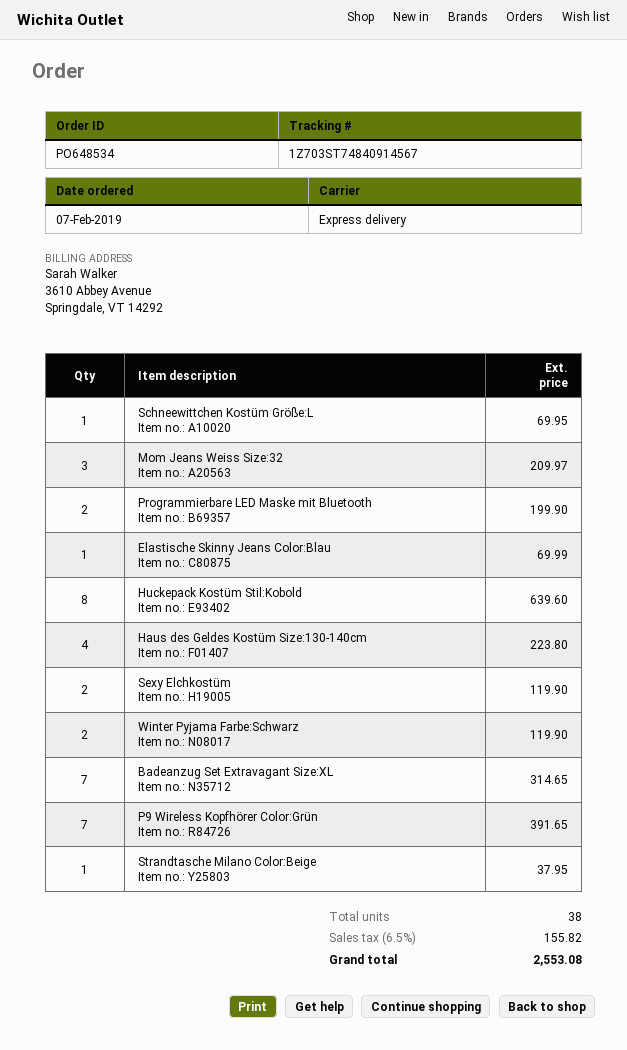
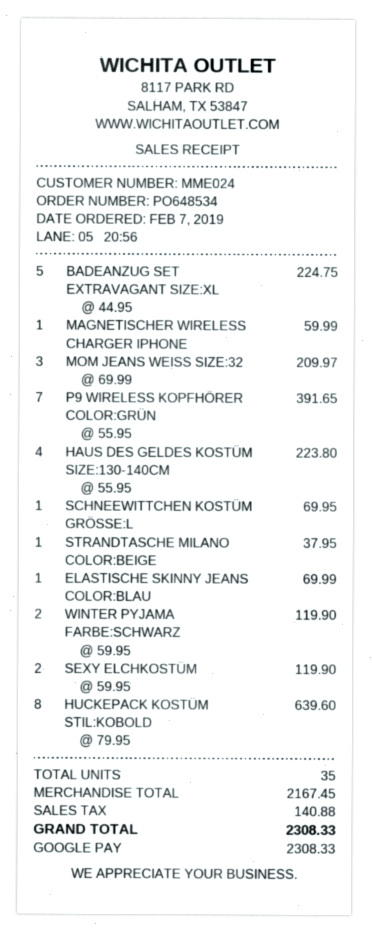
Programmierbare LED Maske mit Bluetooth: 2 for 199.90 -> none
Badeanzug Set Extravagant Size:XL: 7 for 314.65 -> 5 for 224.75
MAGNETISCHER WIRELESS CHARGER IPHONE: none -> 1 for 59.99
total quantity: 38 -> 35
tax: 155.82 -> 140.88
total: 2553.08 -> 2308.33

